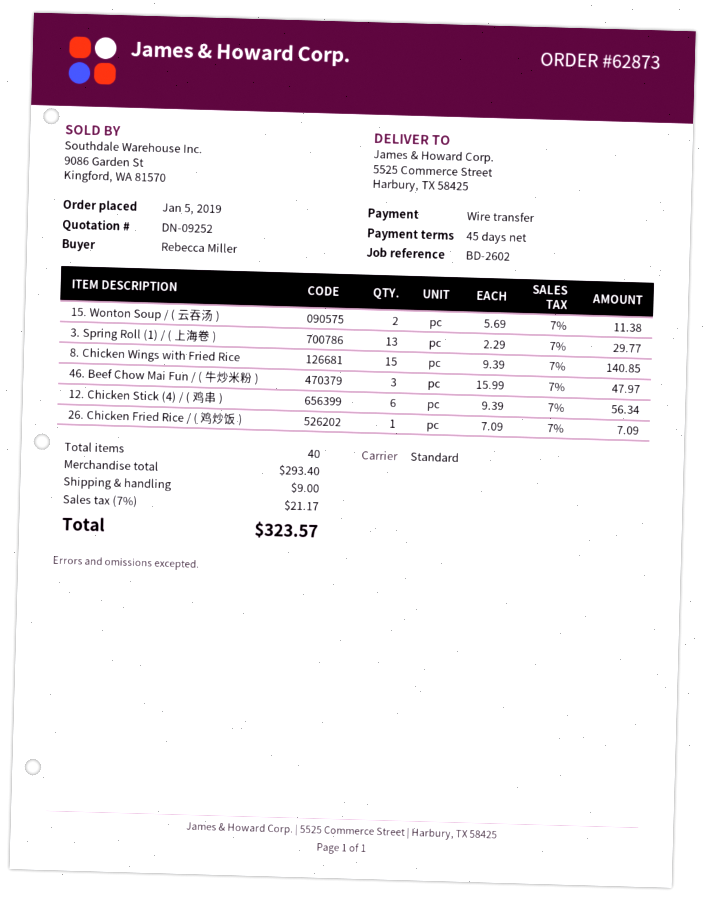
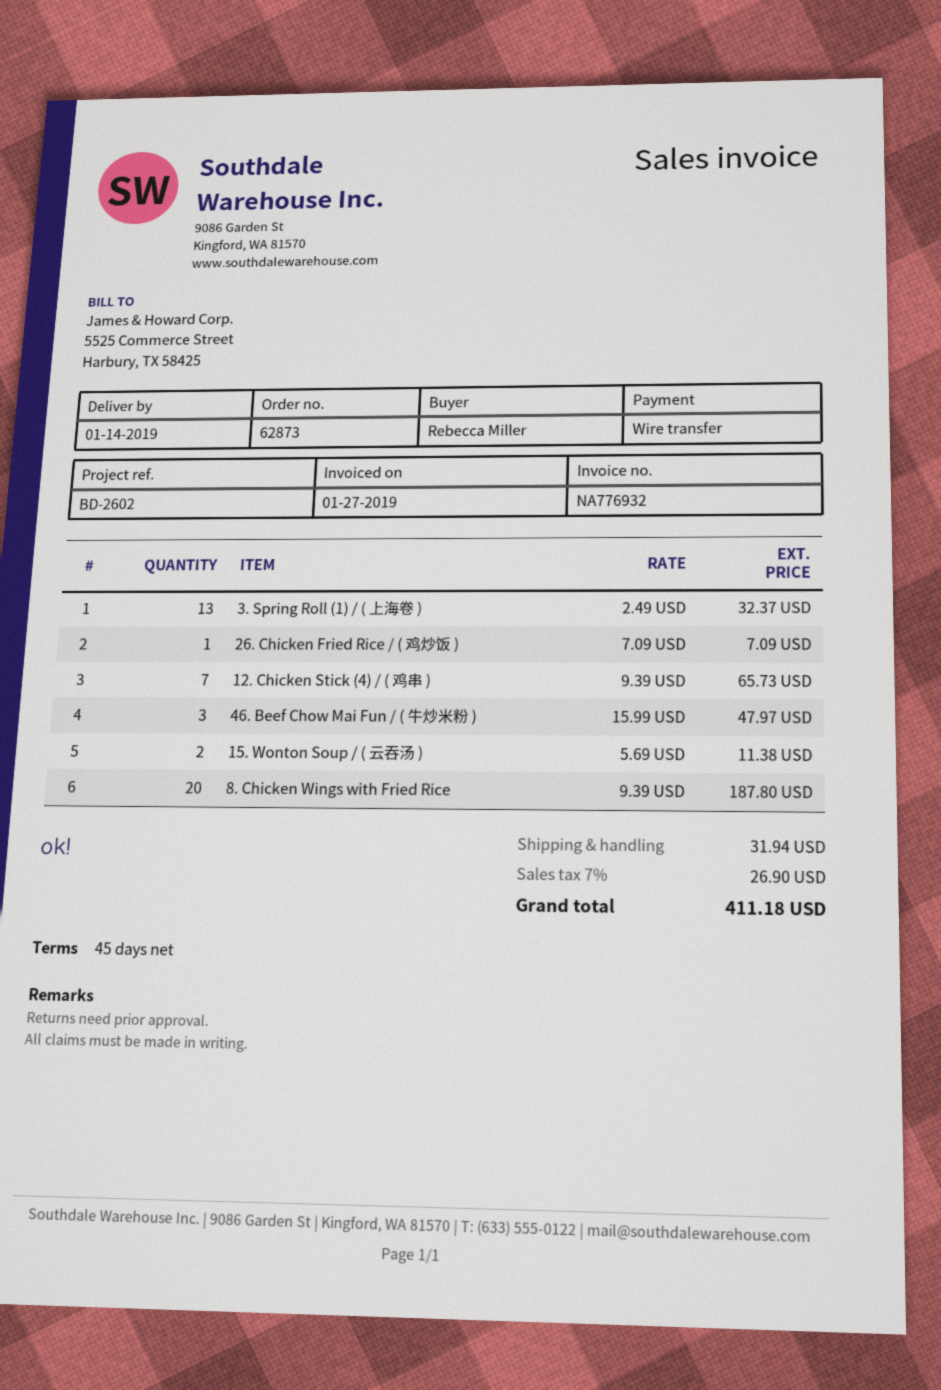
3. Spring Roll (1) / ( 上海卷 ): 13 x 2.29 = 29.77 -> 13 x 2.49 = 32.37
8. Chicken Wings with Fried Rice: 15 x 9.39 = 140.85 -> 20 x 9.39 = 187.80
12. Chicken Stick (4) / ( 鸡串 ): 6 x 9.39 = 56.34 -> 7 x 9.39 = 65.73
shipping: 9.00 -> 31.94
tax: 7% = 21.17 -> 7% = 26.90
total: 323.57 -> 411.18

